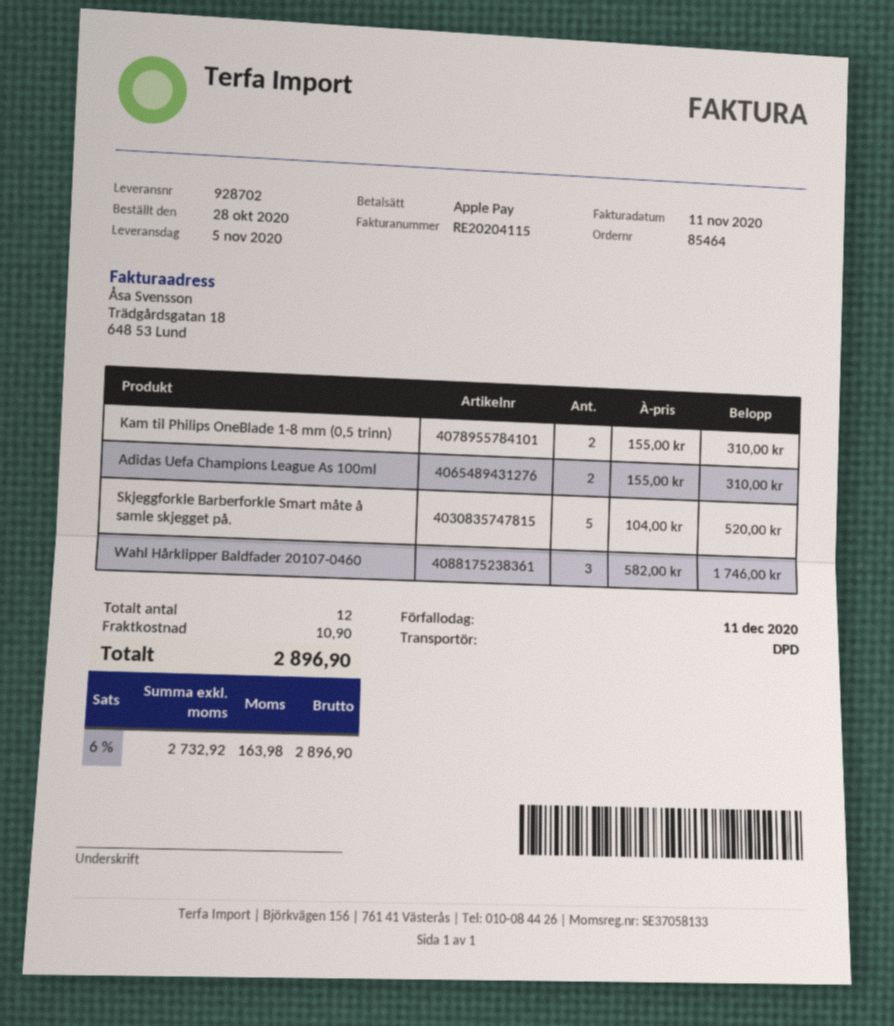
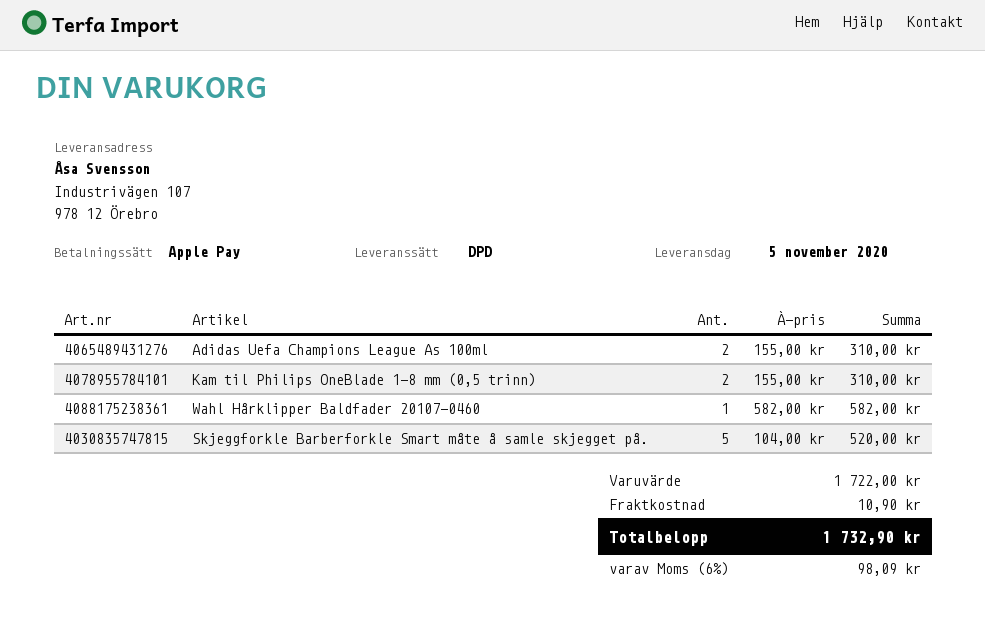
Wahl Hårklipper Baldfader 20107-0460: 3 x 582.00 = 1746.00 -> 1 x 582.00 = 582.00
tax: 6% = 163.98 -> 6% = 98.09
total: 2896.90 -> 1732.90

